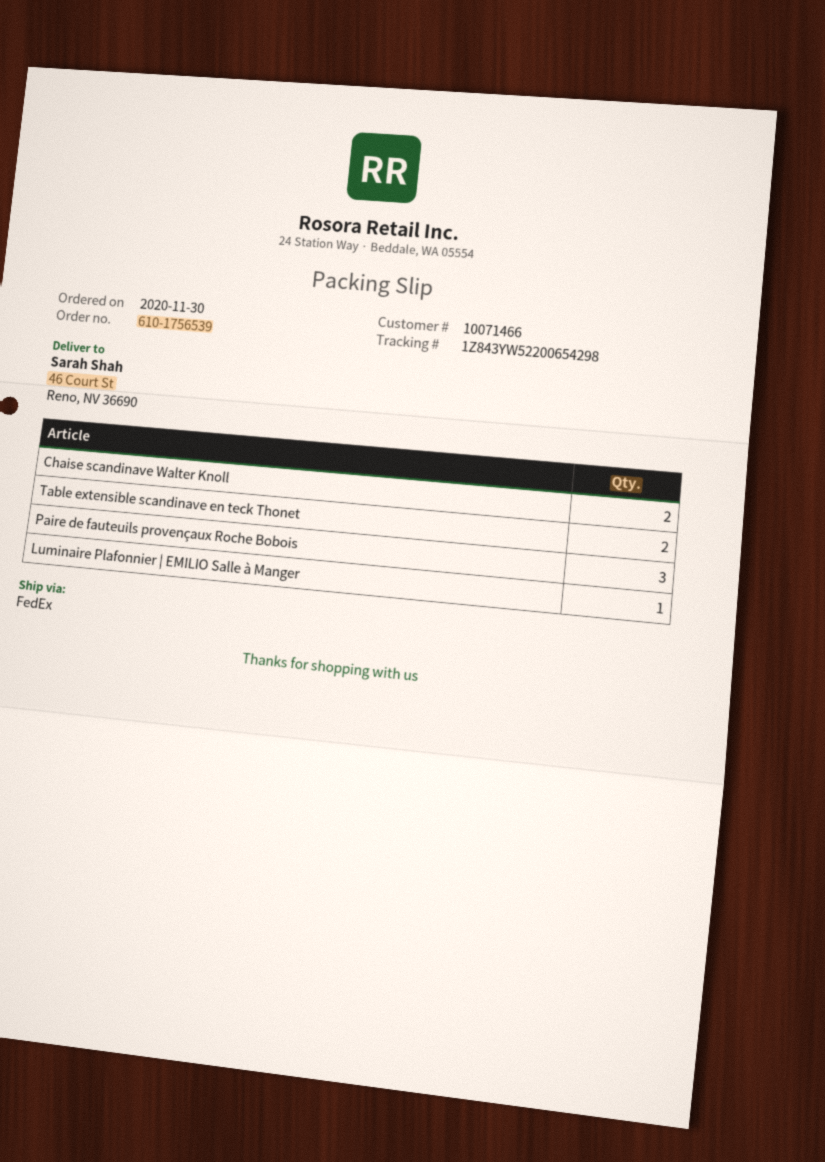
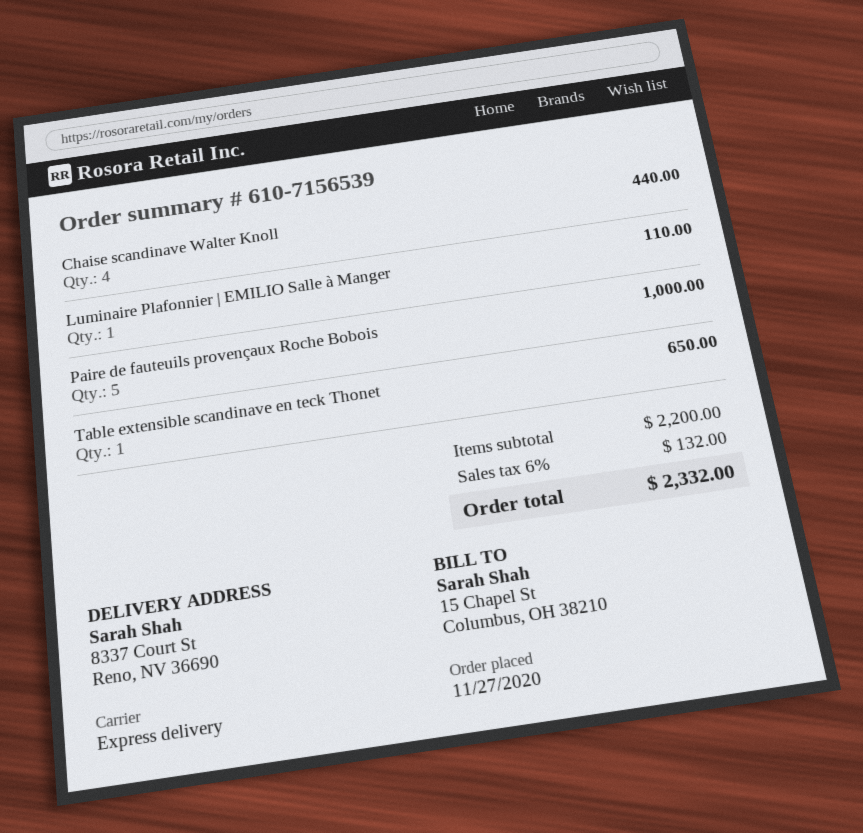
order number: 610-1756539 -> 610-7156539
order date: 2020-11-30 -> 2020-11-27
shipping method: FedEx -> express
ship to: 46 Court St, Reno, NV 36690 -> 8337 Court St, Reno, NV 36690
Chaise scandinave Walter Knoll: 2 -> 4
Table extensible scandinave en teck Thonet: 2 -> 1
Paire de fauteuils provençaux Roche Bobois: 3 -> 5

